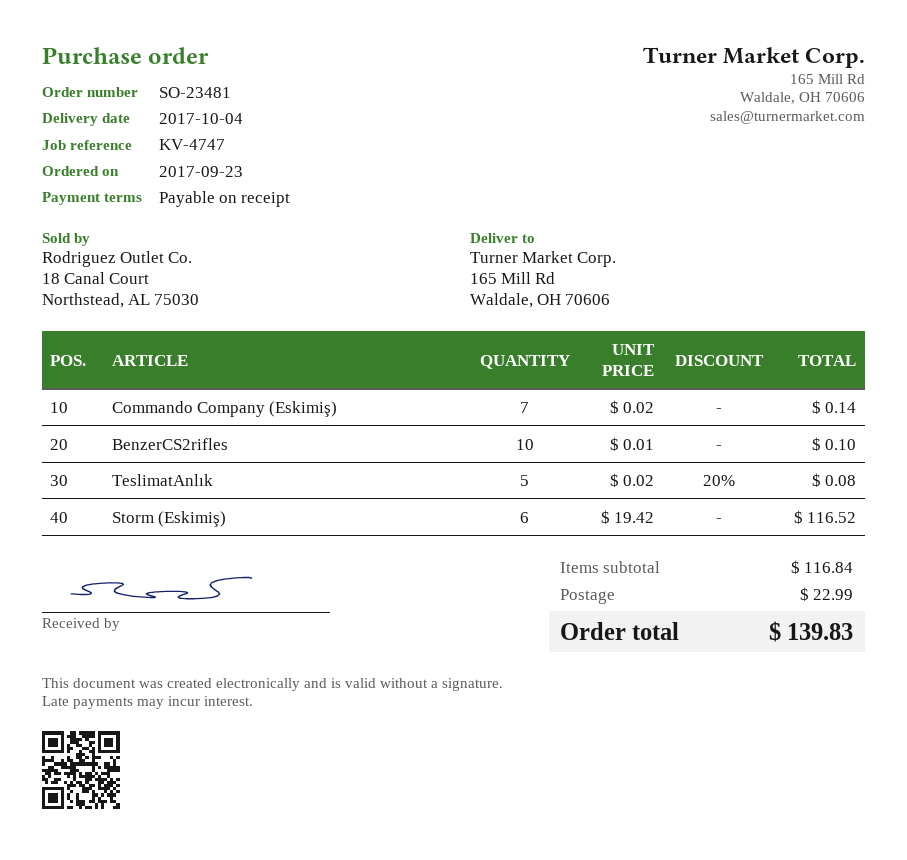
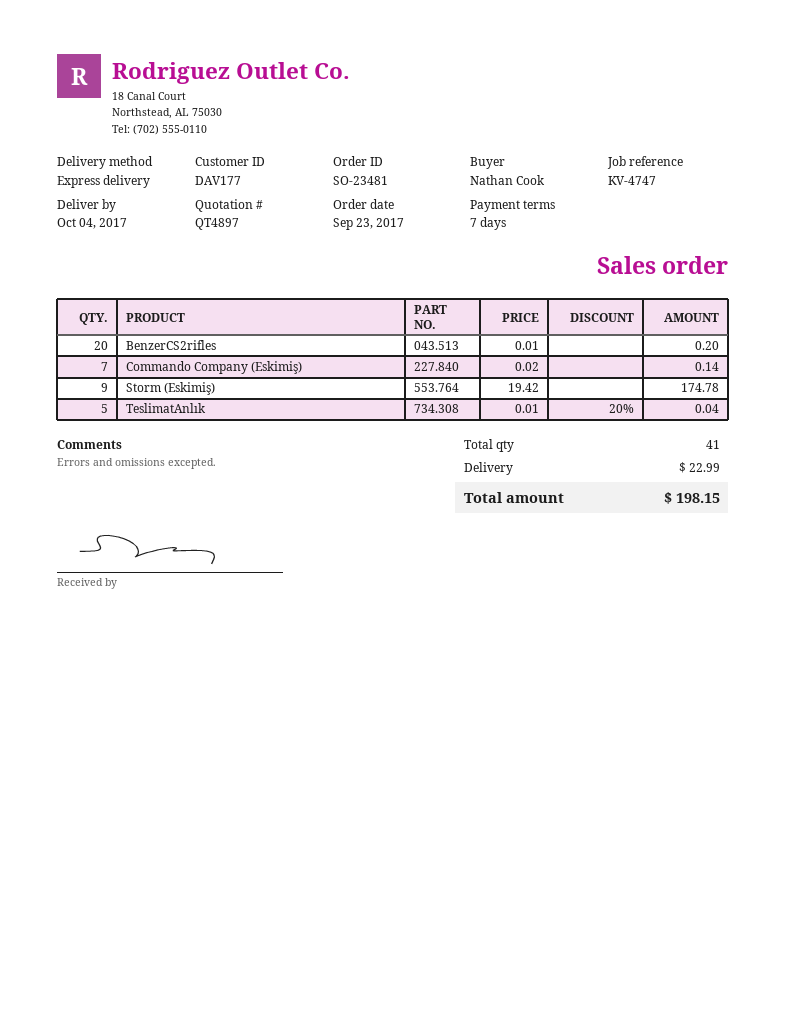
payment terms: on receipt -> 7 days
BenzerCS2rifles: 10 x 0.01 = 0.10 -> 20 x 0.01 = 0.20
TeslimatAnlık: 5 x 0.02 - 20% = 0.08 -> 5 x 0.01 - 20% = 0.04
Storm (Eskimiş): 6 x 19.42 = 116.52 -> 9 x 19.42 = 174.78
total: 139.83 -> 198.15

